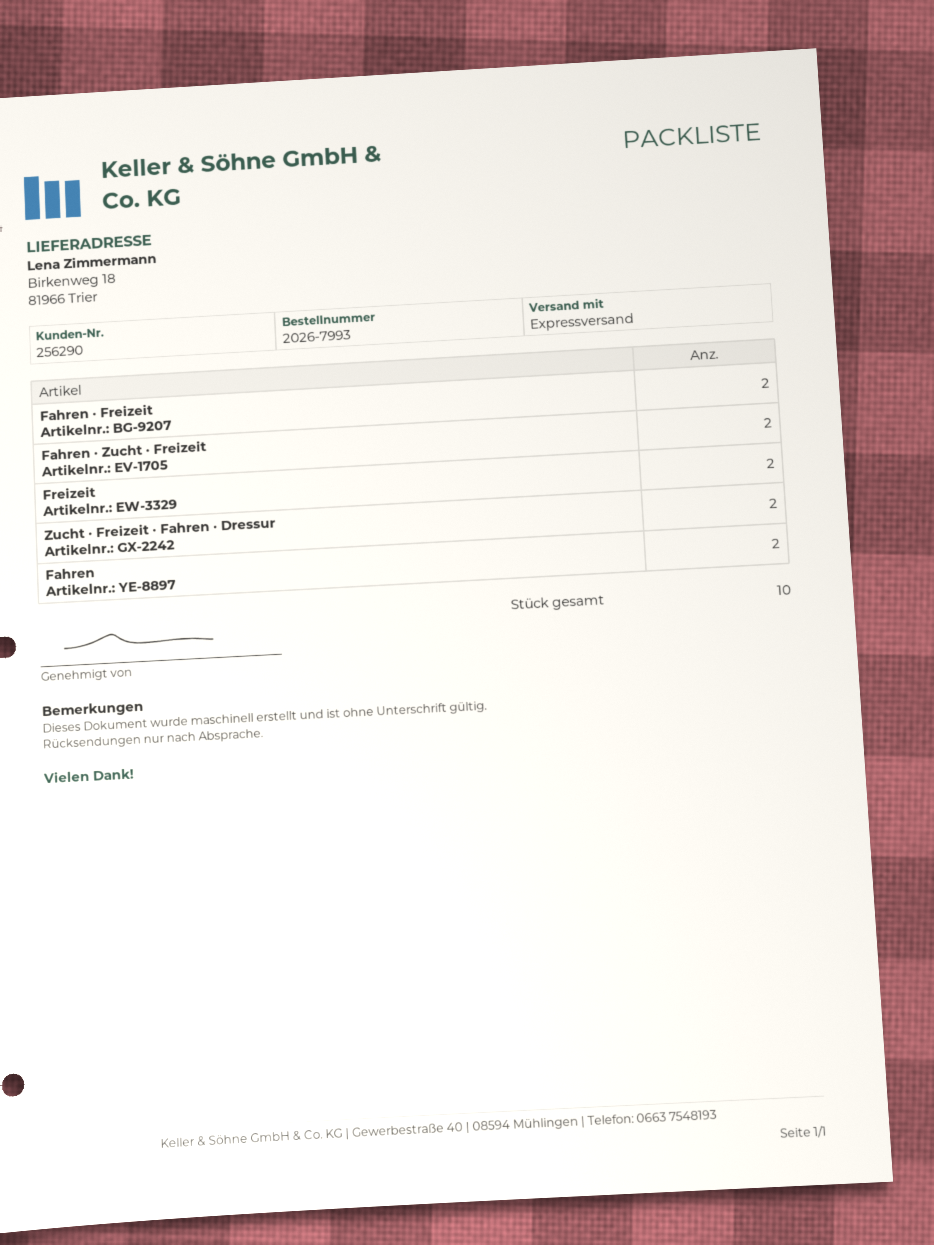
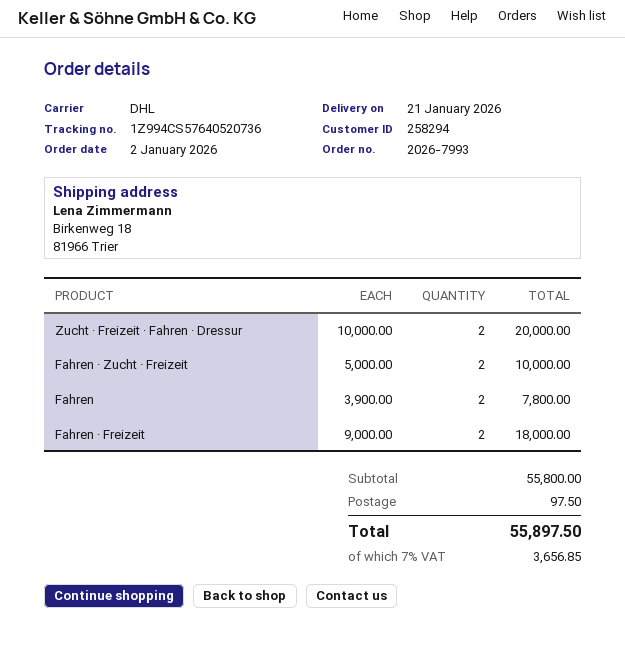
customer number: 256290 -> 258294
shipping method: express -> DHL
Freizeit: 2 -> none

